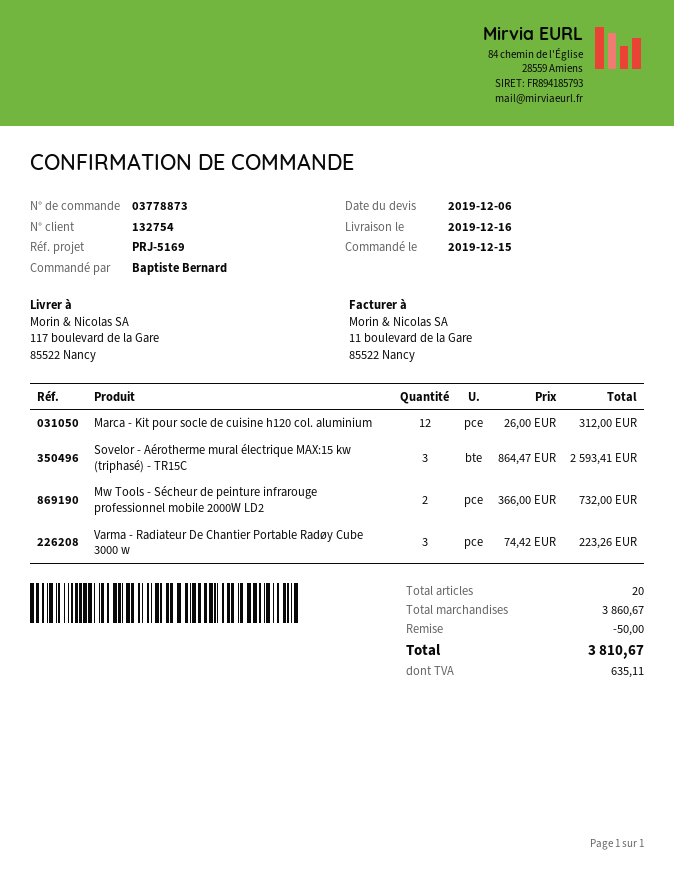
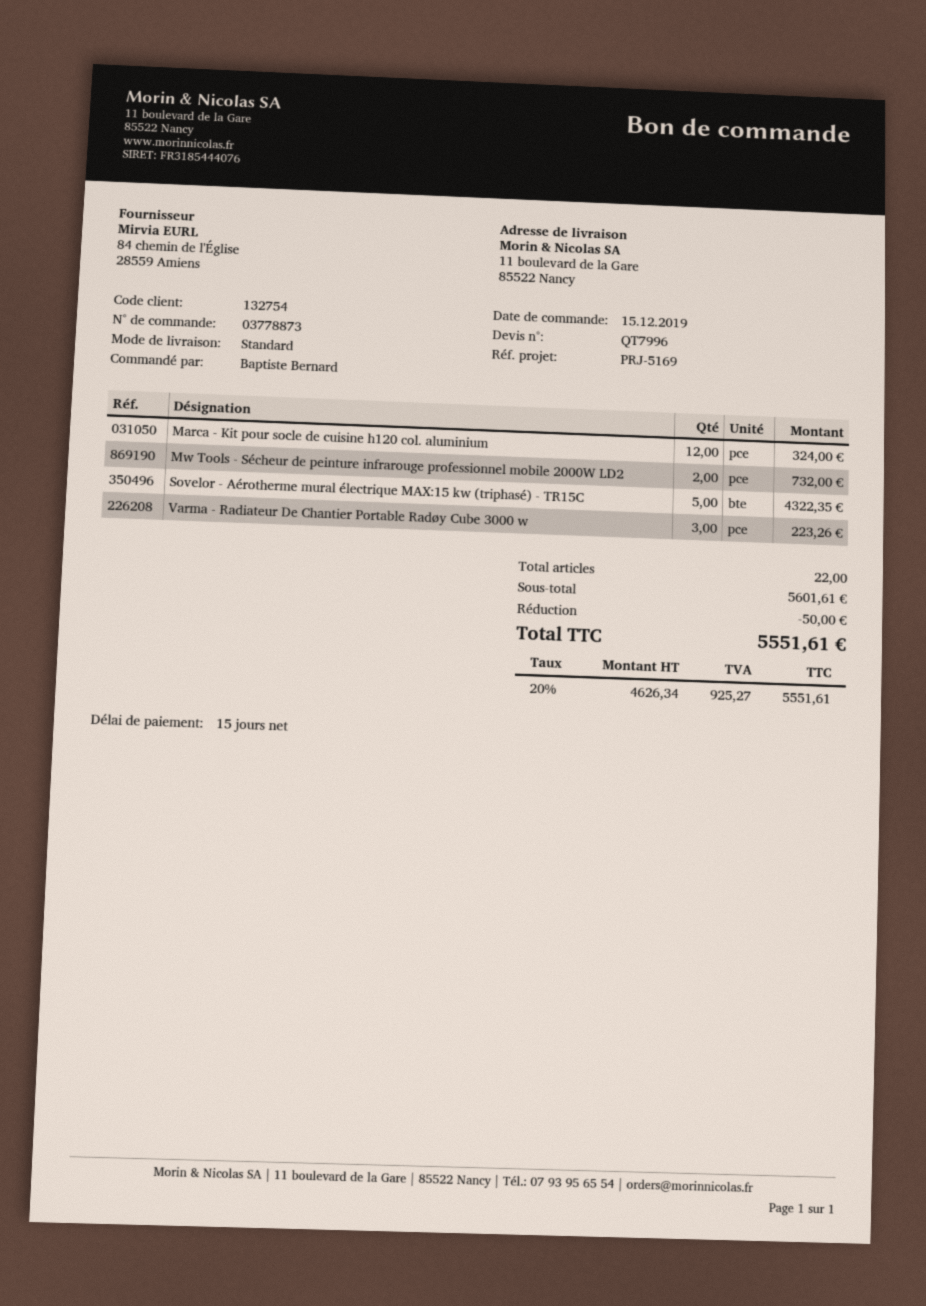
ship to: 117 boulevard de la Gare, 85522 Nancy -> 11 boulevard de la Gare, 85522 Nancy
Marca - Kit pour socle de cuisine h120 col. aluminium: 12 for 312.00 -> 12 for 324.00
Sovelor - Aérotherme mural électrique MAX:15 kw (triphasé) - TR15C: 3 for 2593.41 -> 5 for 4322.35
total quantity: 20 -> 22
subtotal: 3860.67 -> 5601.61
tax: 635.11 -> 925.27
total: 3810.67 -> 5551.61

